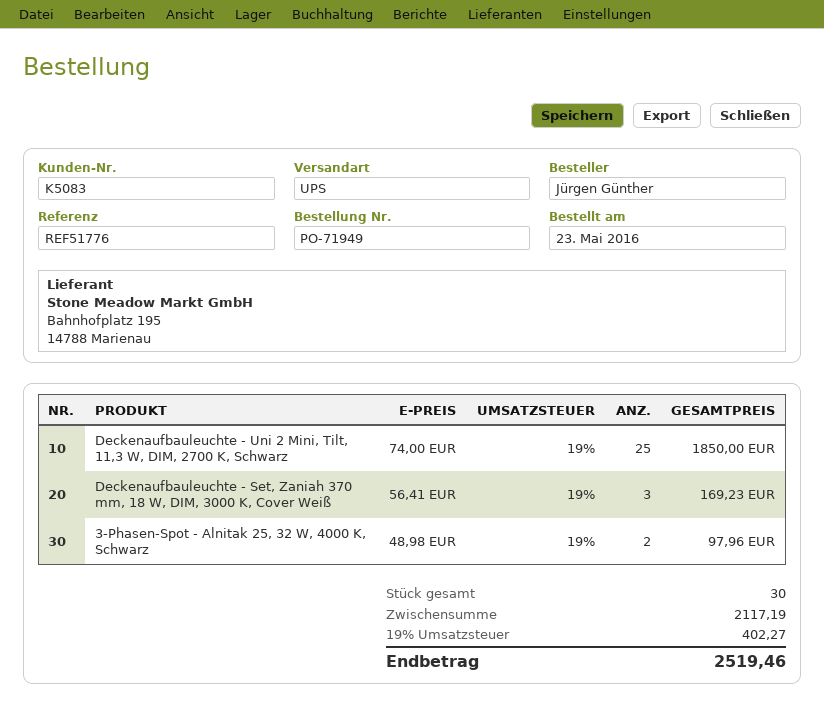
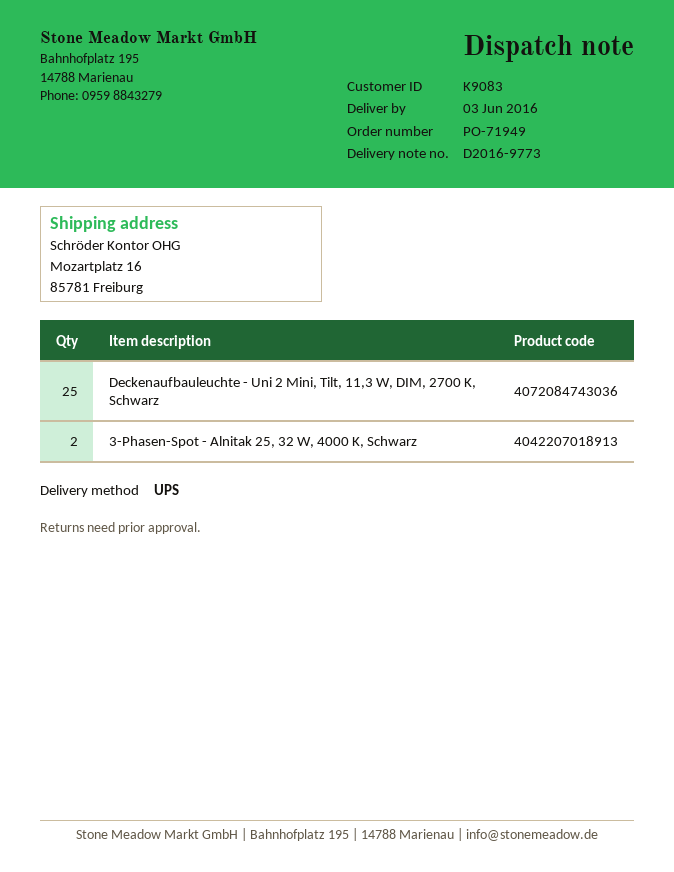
customer number: K5083 -> K9083
Deckenaufbauleuchte - Set, Zaniah 370 mm, 18 W, DIM, 3000 K, Cover Weiß: 3 -> none

